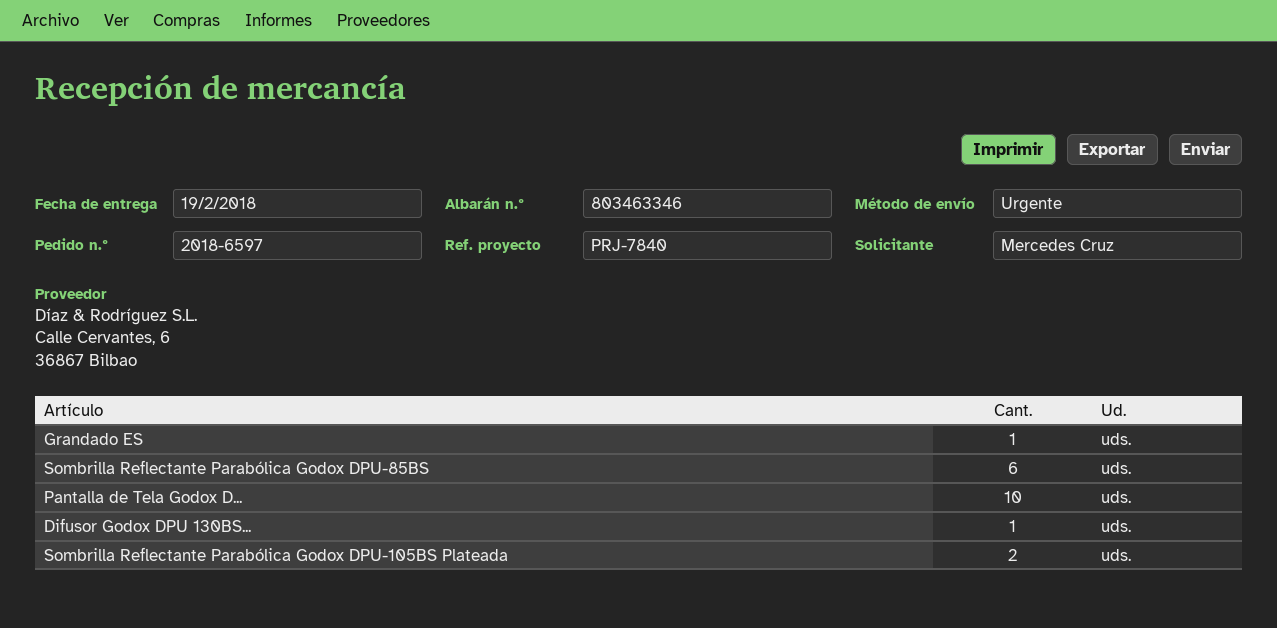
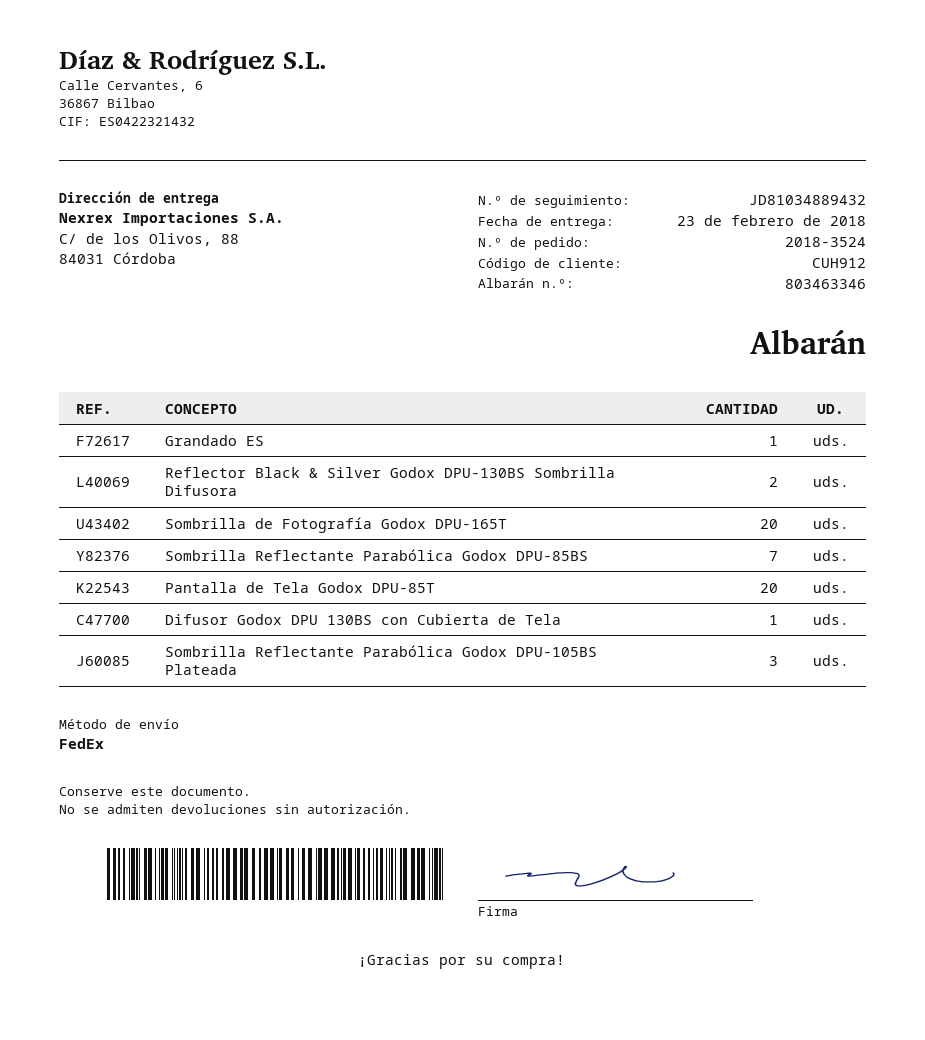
order number: 2018-6597 -> 2018-3524
delivery date: 2018-02-19 -> 2018-02-23
shipping method: express -> FedEx
Sombrilla Reflectante Parabólica Godox DPU-85BS: 6 -> 7
Pantalla de Tela Godox D...: 10 -> 20
Sombrilla Reflectante Parabólica Godox DPU-105BS Plateada: 2 -> 3
Reflector Black & Silver Godox DPU‑130BS Sombrilla Difusora: none -> 2
Sombrilla de Fotografía Godox DPU-165T: none -> 20

